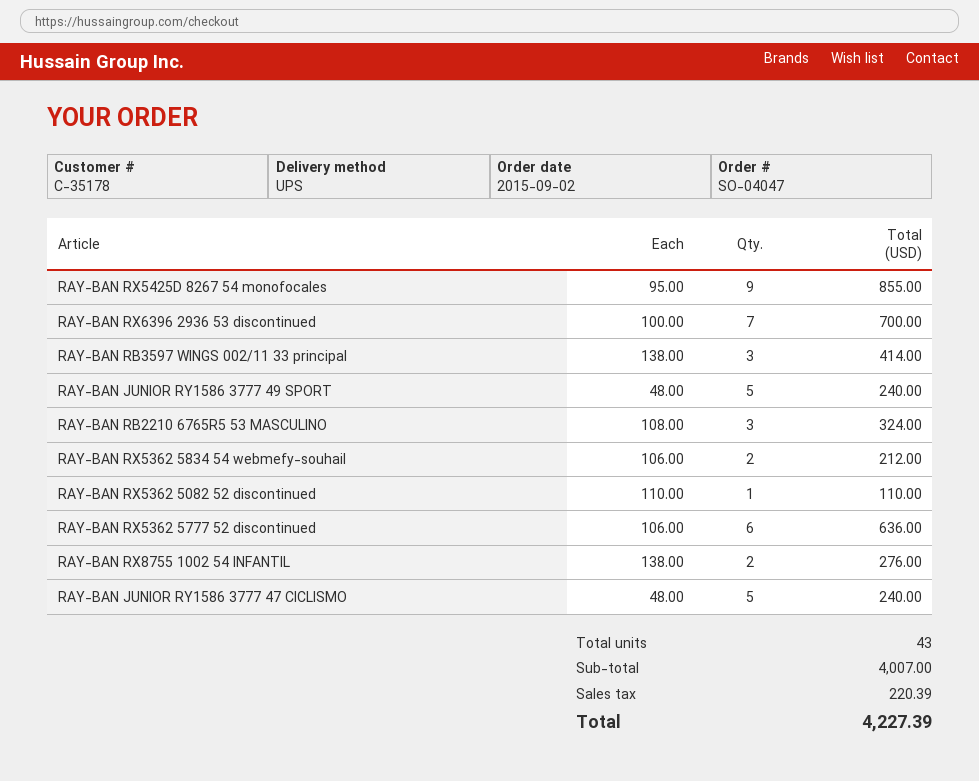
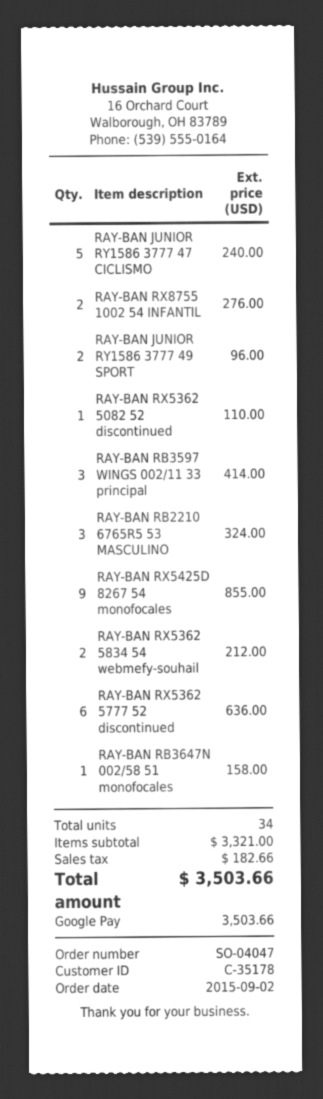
RAY-BAN RX6396 2936 53 discontinued: 7 for 700.00 -> none
RAY-BAN JUNIOR RY1586 3777 49 SPORT: 5 for 240.00 -> 2 for 96.00
RAY-BAN RB3647N 002/58 51 monofocales: none -> 1 for 158.00
total quantity: 43 -> 34
subtotal: 4007.00 -> 3321.00
tax: 220.39 -> 182.66
total: 4227.39 -> 3503.66

